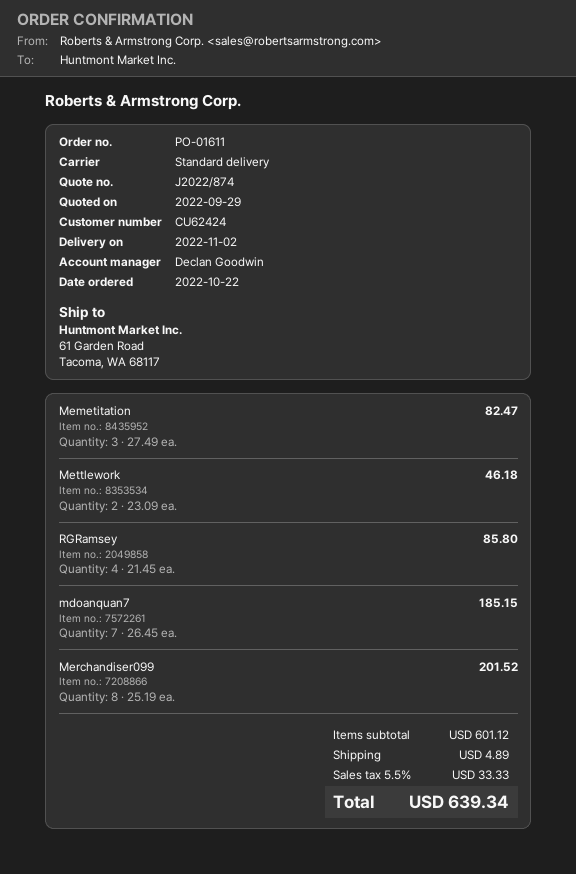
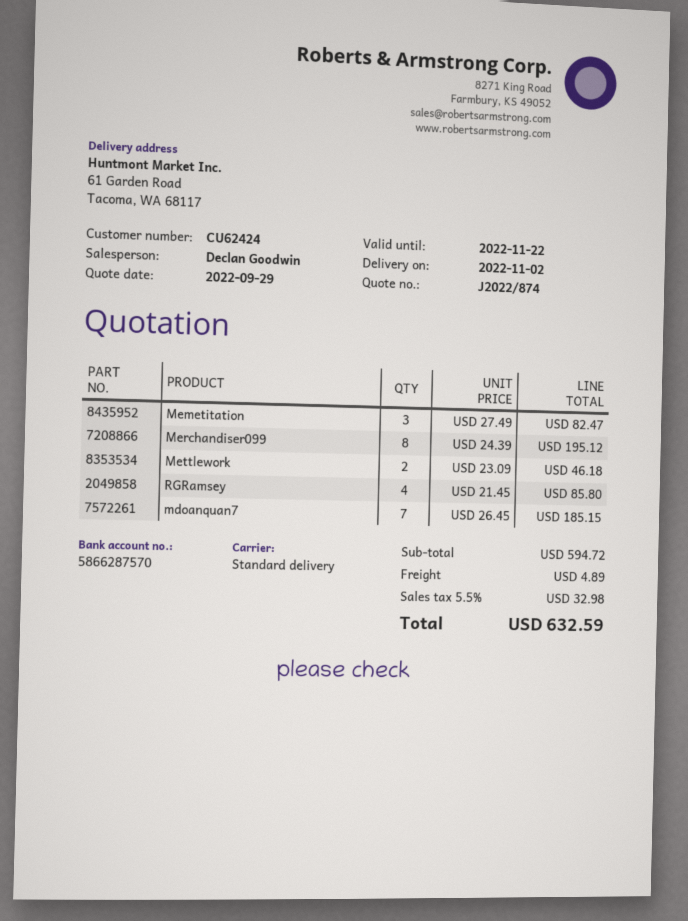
Merchandiser099: 8 x 25.19 = 201.52 -> 8 x 24.39 = 195.12
subtotal: 601.12 -> 594.72
tax: 5.5% = 33.33 -> 5.5% = 32.98
total: 639.34 -> 632.59

